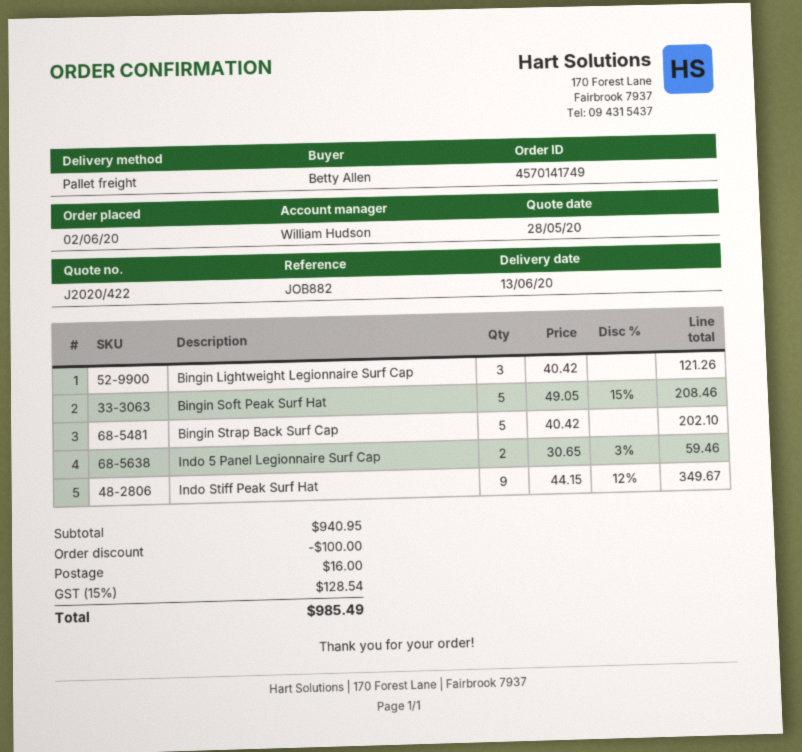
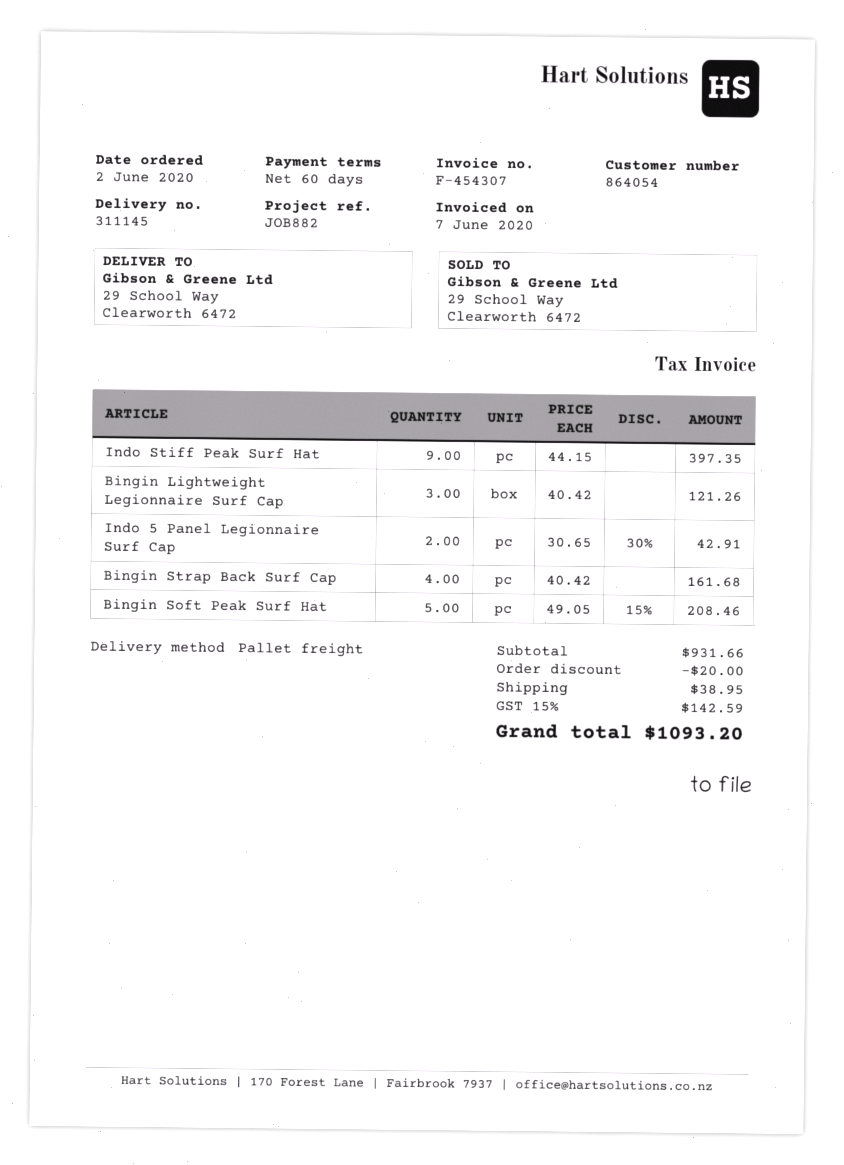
Bingin Strap Back Surf Cap: 5 x 40.42 = 202.10 -> 4 x 40.42 = 161.68
Indo 5 Panel Legionnaire Surf Cap: 2 x 30.65 - 3% = 59.46 -> 2 x 30.65 - 30% = 42.91
Indo Stiff Peak Surf Hat: 9 x 44.15 - 12% = 349.67 -> 9 x 44.15 = 397.35
subtotal: 940.95 -> 931.66
discount: 100.00 -> 20.00
shipping: 16.00 -> 38.95
tax: 15% = 128.54 -> 15% = 142.59
total: 985.49 -> 1093.20

